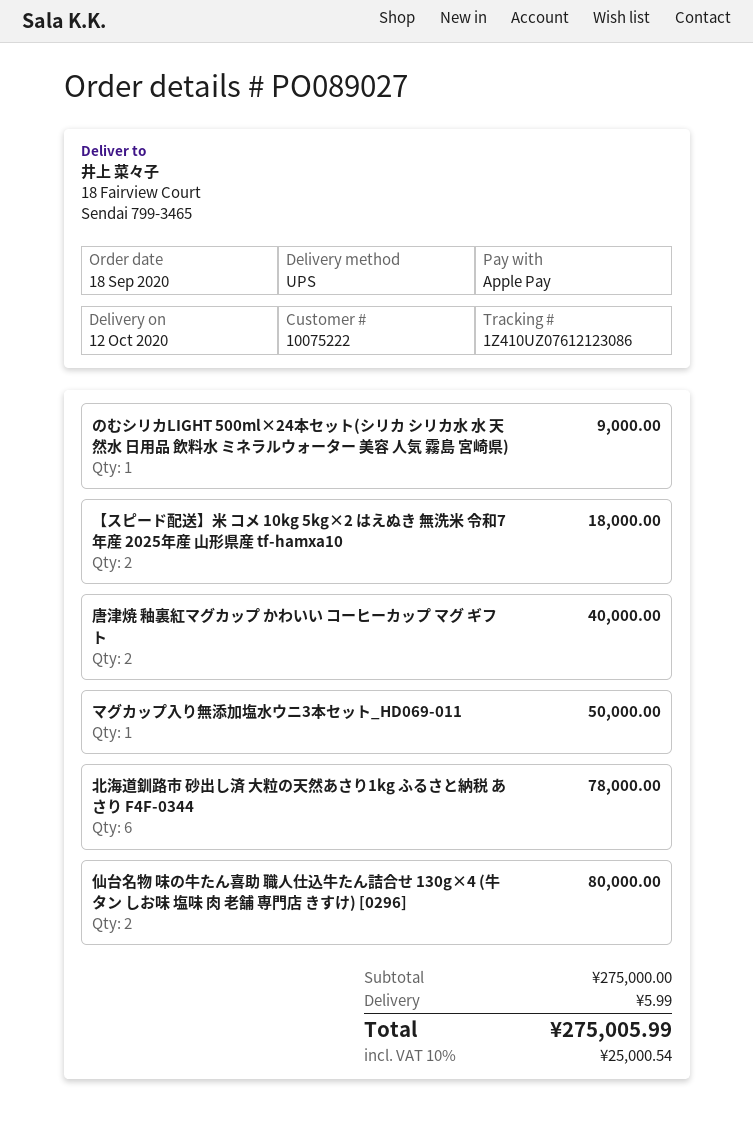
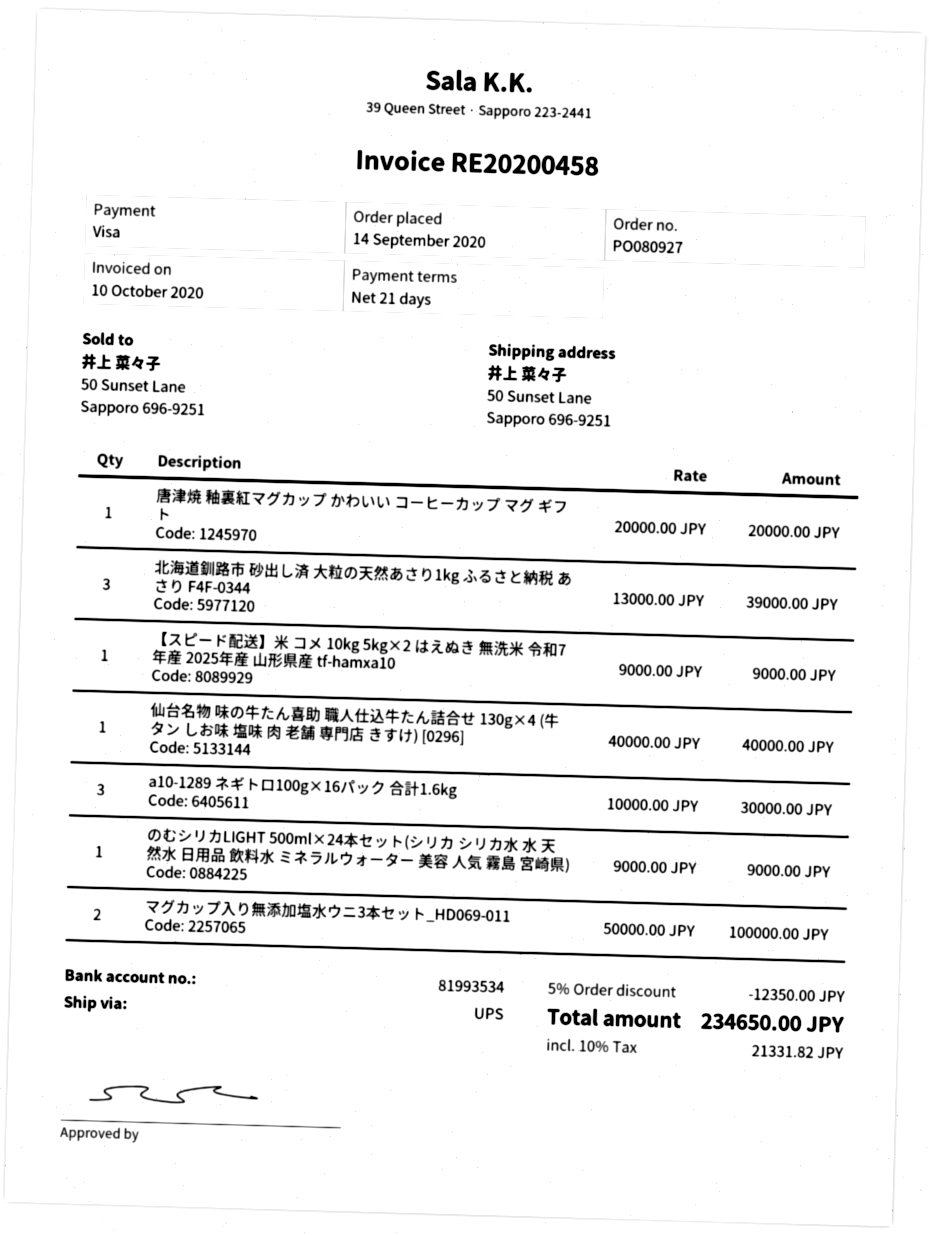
order number: PO089027 -> PO080927
order date: 2020-09-18 -> 2020-09-14
payment method: Apple Pay -> Visa
ship to: 18 Fairview Court, Sendai 799-3465 -> 50 Sunset Lane, Sapporo 696-9251
【スピード配送】米 コメ 10kg 5kg×2 はえぬき 無洗米 令和7年産 2025年産 山形県産 tf-hamxa10: 2 for 18000.00 -> 1 for 9000.00
唐津焼 釉裏紅マグカップ かわいい コーヒーカップ マグ ギフト: 2 for 40000.00 -> 1 for 20000.00
マグカップ入り無添加塩水ウニ3本セット_HD069-011: 1 for 50000.00 -> 2 for 100000.00
北海道釧路市 砂出し済 大粒の天然あさり1kg ふるさと納税 あさり F4F-0344: 6 for 78000.00 -> 3 for 39000.00
仙台名物 味の牛たん喜助 職人仕込牛たん詰合せ 130g×4 (牛タン しお味 塩味 肉 老舗 専門店 きすけ) [0296]: 2 for 80000.00 -> 1 for 40000.00
a10-1289 ネギトロ100g×16パック 合計1.6kg: none -> 3 for 30000.00
discount: none -> 5% = 12350.00
shipping: 5.99 -> none
tax: 10% = 25000.54 -> 10% = 21331.82
total: 275005.99 -> 234650.00

